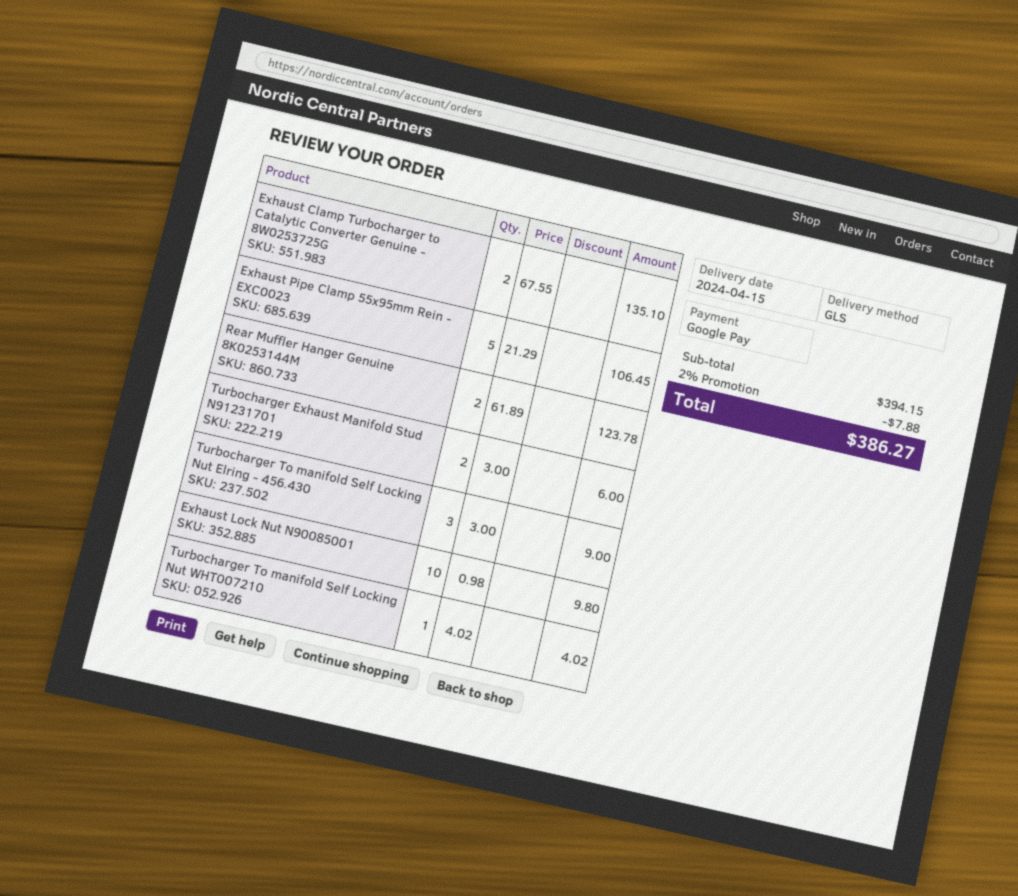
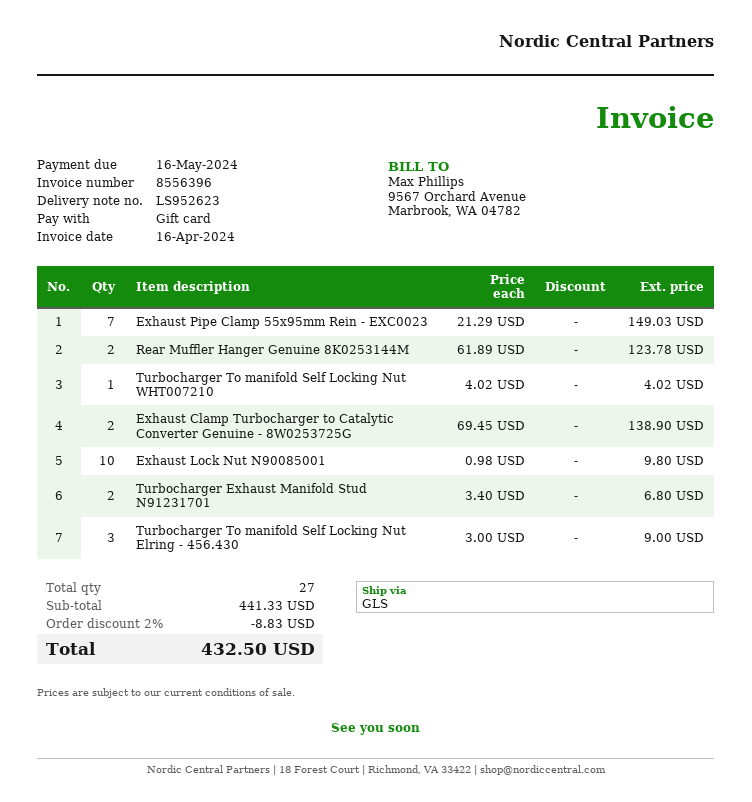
payment method: Google Pay -> gift card
Exhaust Clamp Turbocharger to Catalytic Converter Genuine - 8W0253725G: 2 x 67.55 = 135.10 -> 2 x 69.45 = 138.90
Exhaust Pipe Clamp 55x95mm Rein - EXC0023: 5 x 21.29 = 106.45 -> 7 x 21.29 = 149.03
Turbocharger Exhaust Manifold Stud N91231701: 2 x 3.00 = 6.00 -> 2 x 3.40 = 6.80
subtotal: 394.15 -> 441.33
discount: 2% = 7.88 -> 2% = 8.83
total: 386.27 -> 432.50

